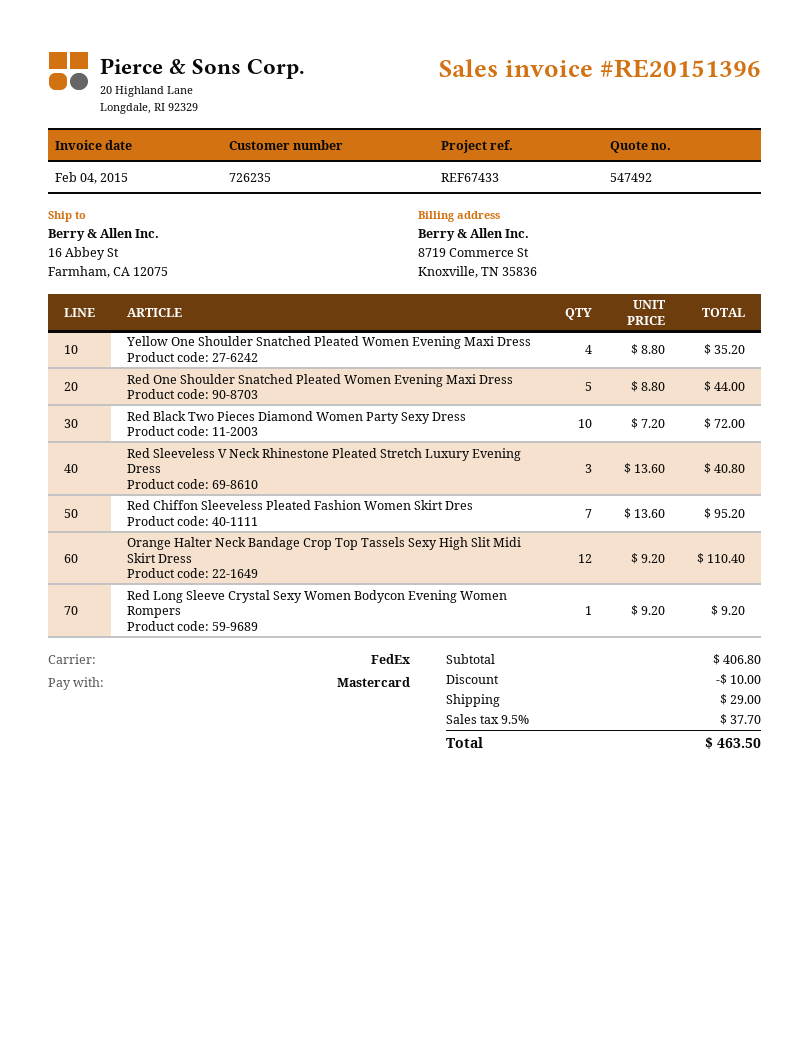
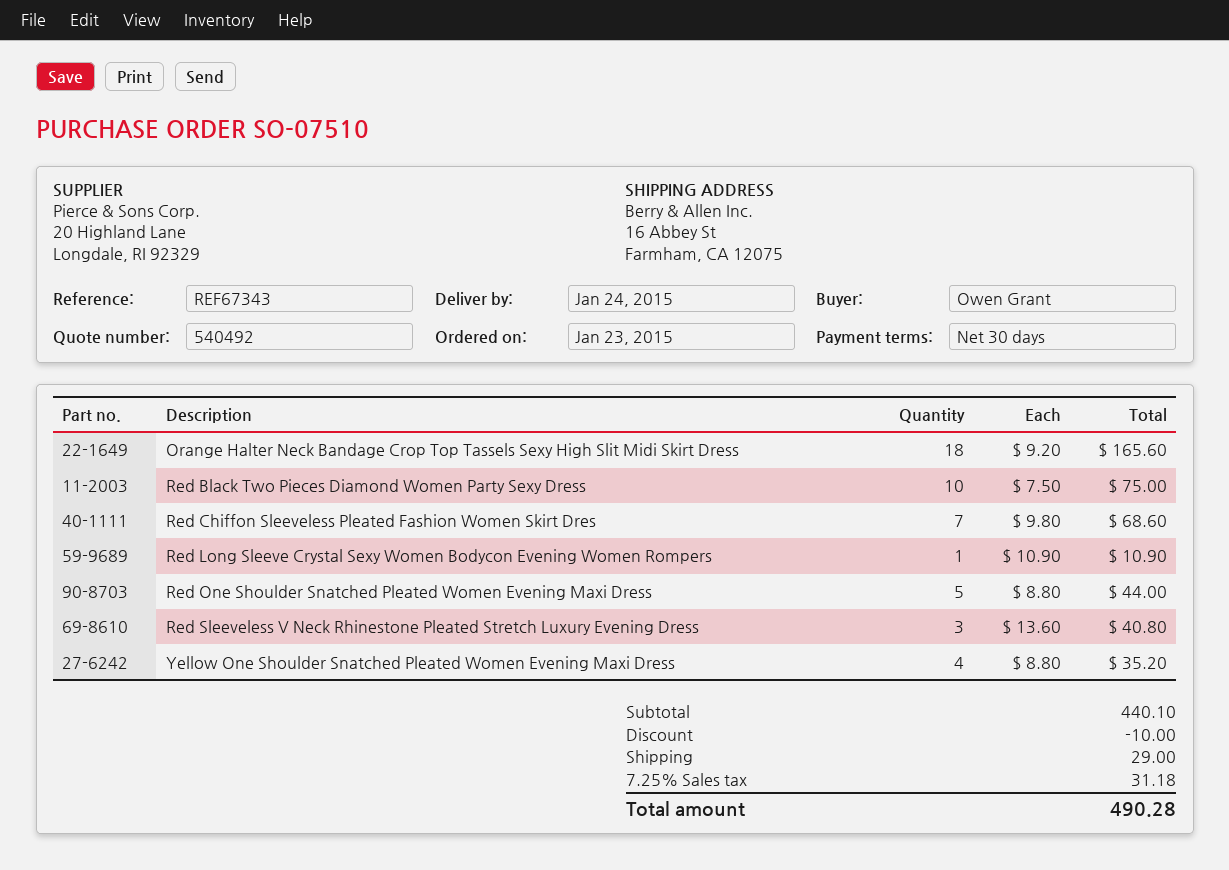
quote number: 547492 -> 540492
reference: REF67433 -> REF67343
Red Black Two Pieces Diamond Women Party Sexy Dress: 10 x 7.20 = 72.00 -> 10 x 7.50 = 75.00
Red Chiffon Sleeveless Pleated Fashion Women Skirt Dres: 7 x 13.60 = 95.20 -> 7 x 9.80 = 68.60
Orange Halter Neck Bandage Crop Top Tassels Sexy High Slit Midi Skirt Dress: 12 x 9.20 = 110.40 -> 18 x 9.20 = 165.60
Red Long Sleeve Crystal Sexy Women Bodycon Evening Women Rompers: 1 x 9.20 = 9.20 -> 1 x 10.90 = 10.90
subtotal: 406.80 -> 440.10
tax: 9.5% = 37.70 -> 7.25% = 31.18
total: 463.50 -> 490.28

